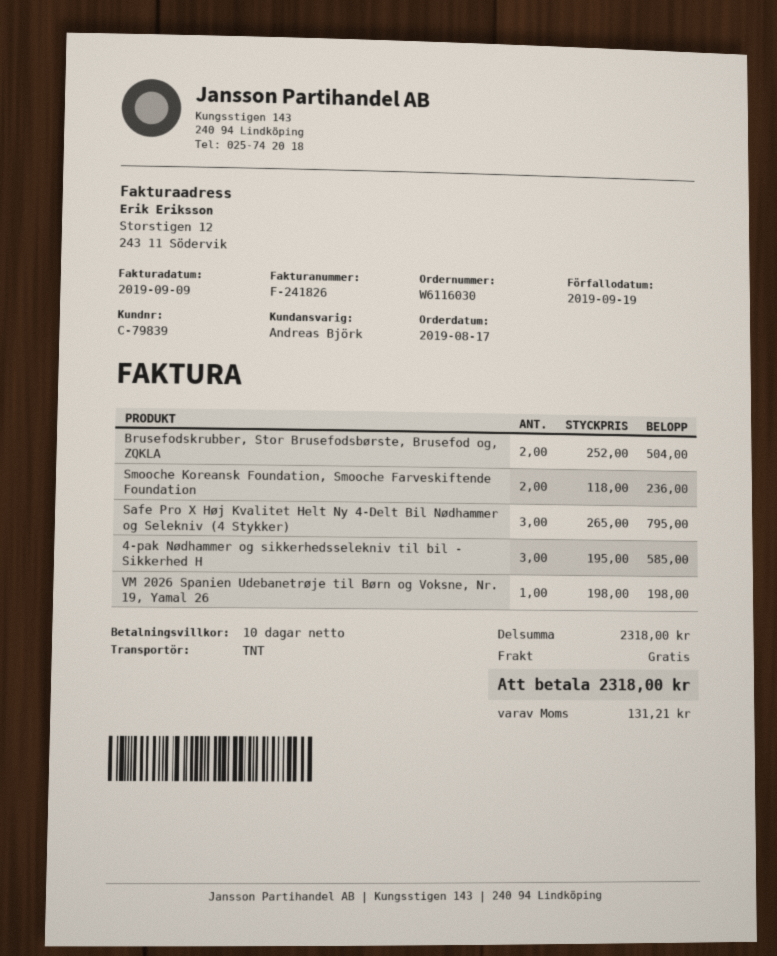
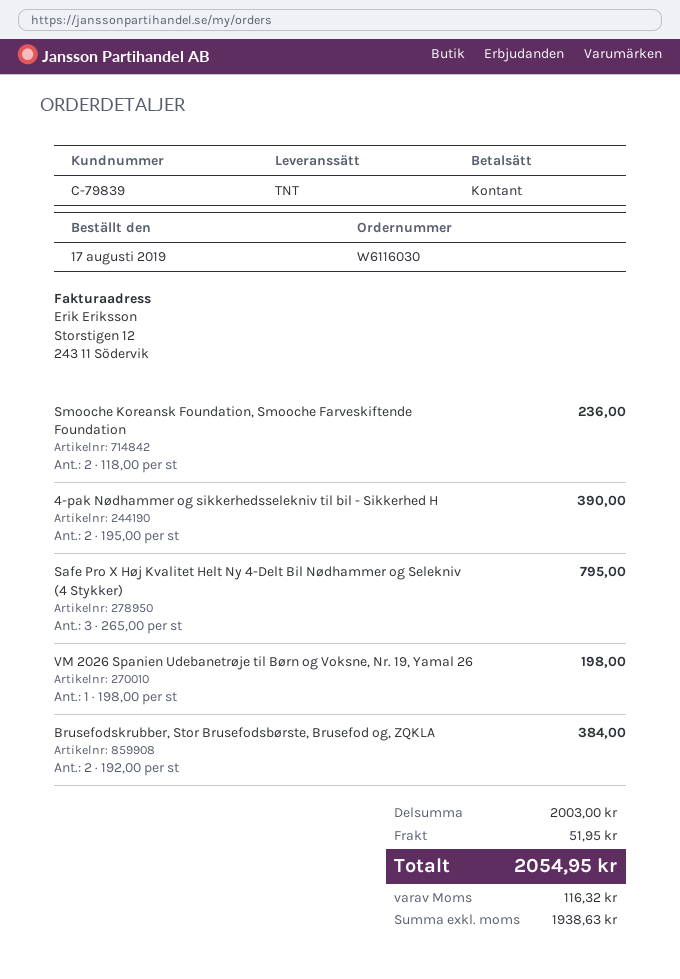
Brusefodskrubber, Stor Brusefodsbørste, Brusefod og, ZQKLA: 2 x 252.00 = 504.00 -> 2 x 192.00 = 384.00
4-pak Nødhammer og sikkerhedsselekniv til bil - Sikkerhed H: 3 x 195.00 = 585.00 -> 2 x 195.00 = 390.00
subtotal: 2318.00 -> 2003.00
shipping: 0.00 -> 51.95
tax: 131.21 -> 116.32
total: 2318.00 -> 2054.95

